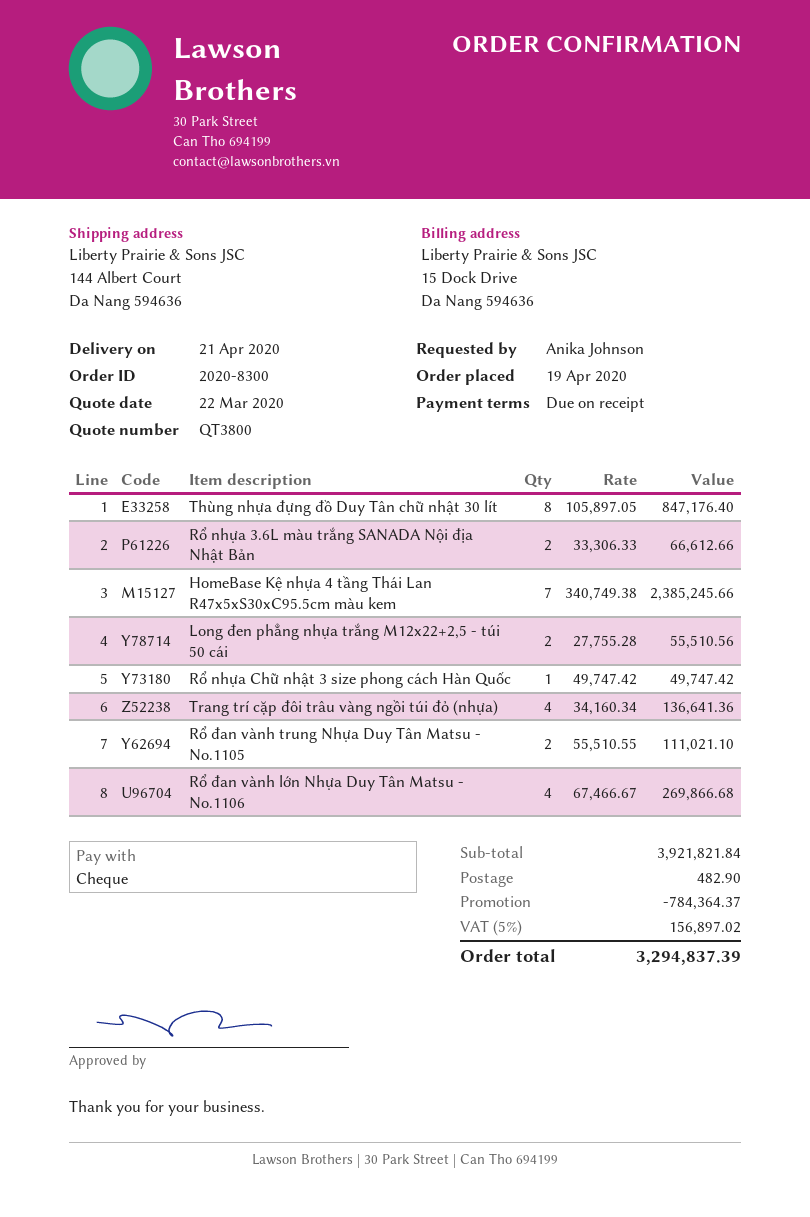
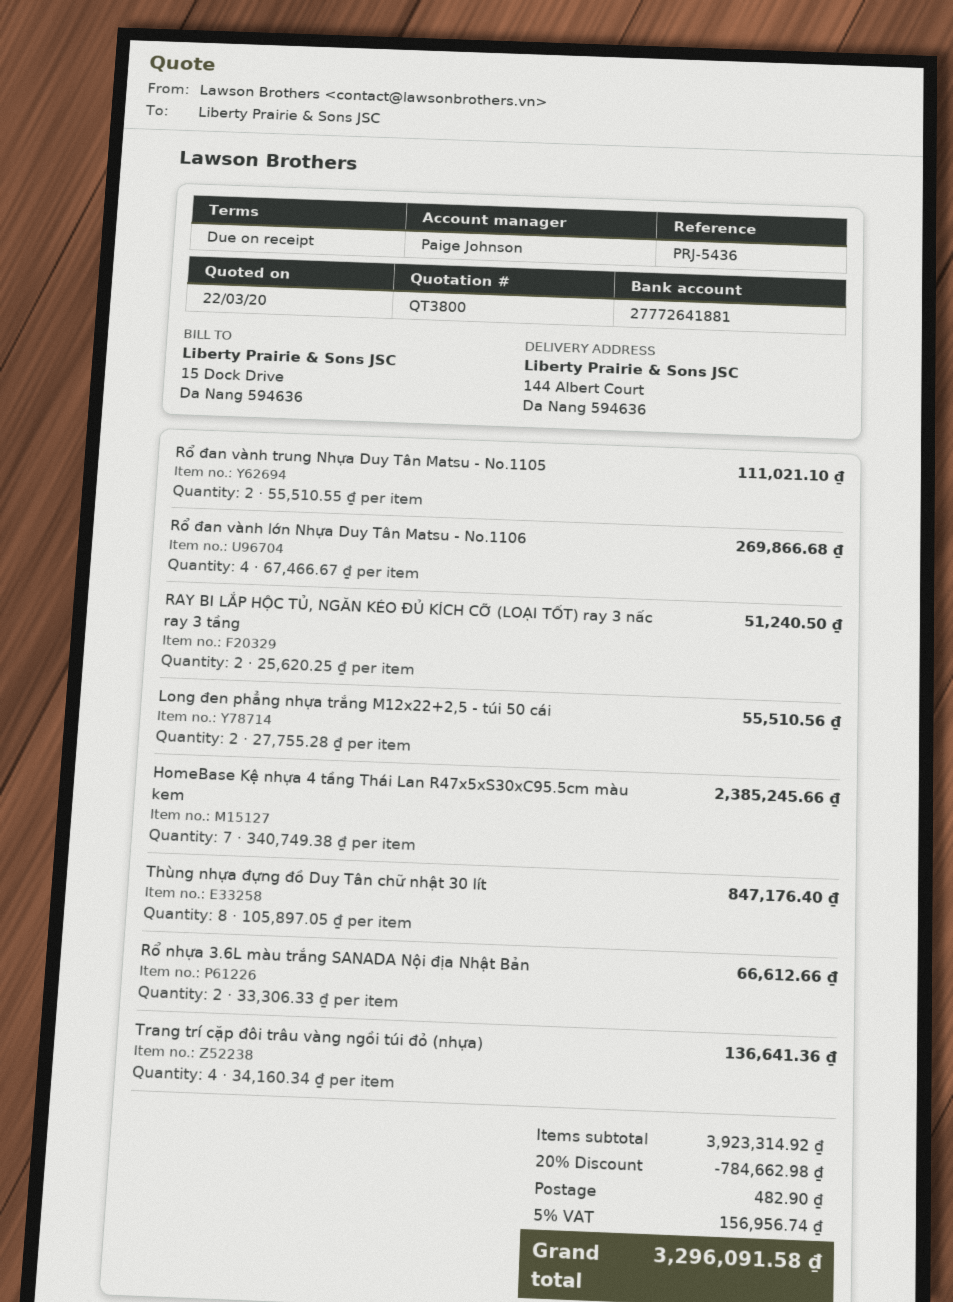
Rổ nhựa Chữ nhật 3 size phong cách Hàn Quốc: 1 x 49747.42 = 49747.42 -> none
RAY BI LẮP HỘC TỦ, NGĂN KÉO ĐỦ KÍCH CỠ (LOẠI TỐT) ray 3 nấc ray 3 tầng: none -> 2 x 25620.25 = 51240.50
subtotal: 3921821.84 -> 3923314.92
discount: 784364.37 -> 784662.98
tax: 5% = 156897.02 -> 5% = 156956.74
total: 3294837.39 -> 3296091.58

